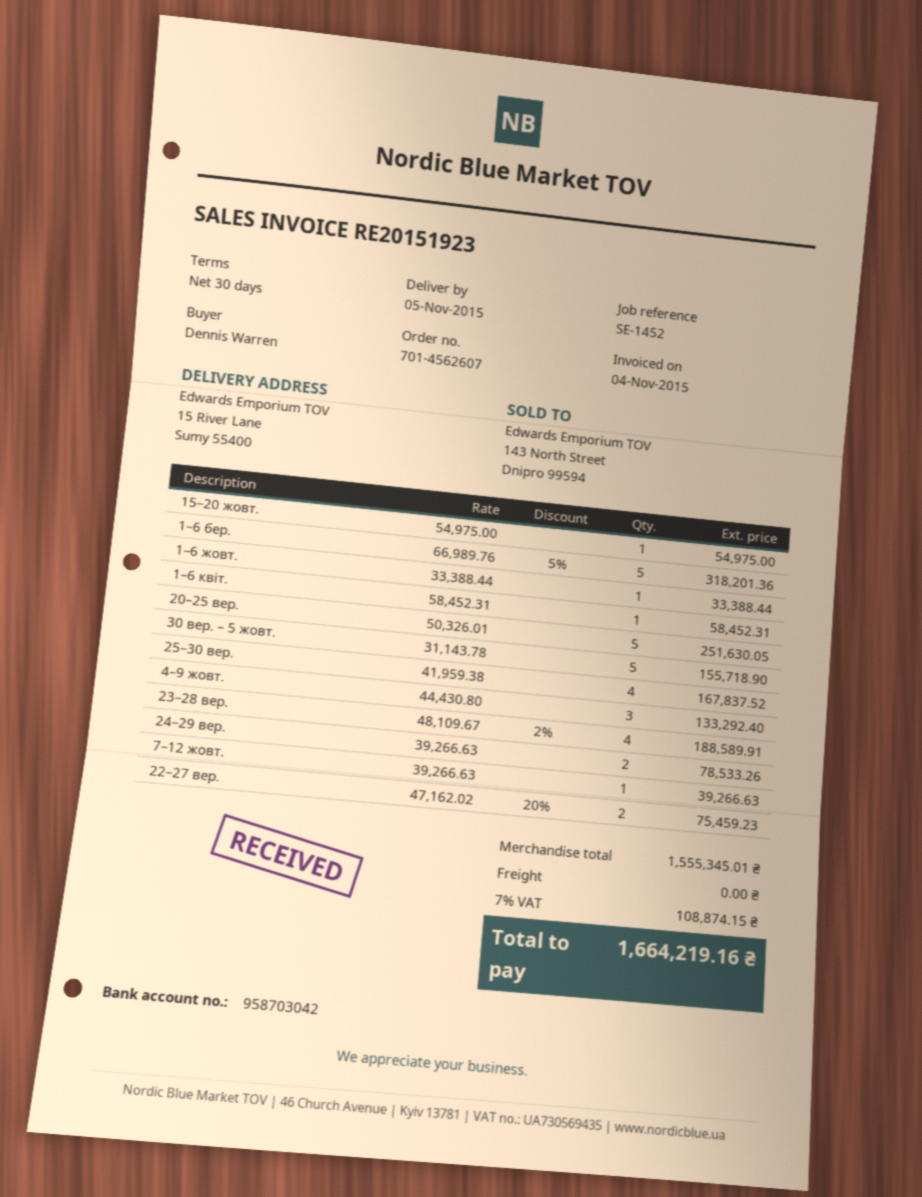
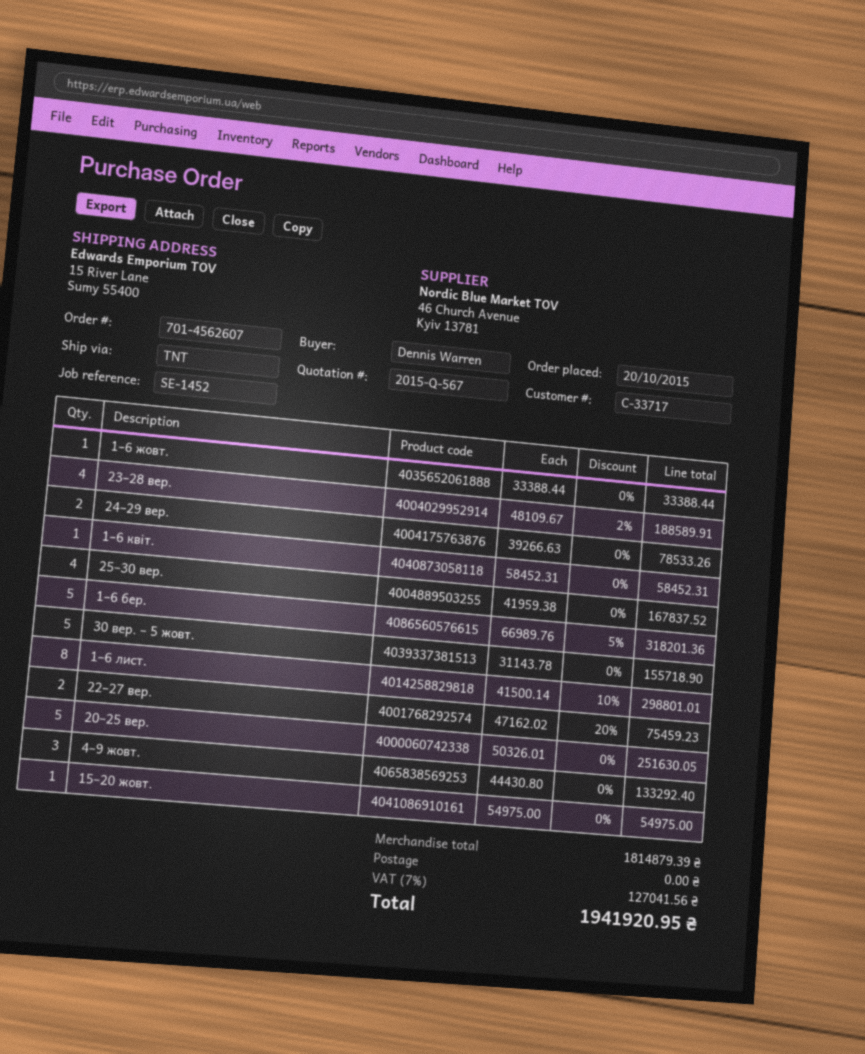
7–12 жовт.: 1 x 39266.63 = 39266.63 -> none
1–6 лист.: none -> 8 x 41500.14 - 10% = 298801.01
subtotal: 1555345.01 -> 1814879.39
tax: 7% = 108874.15 -> 7% = 127041.56
total: 1664219.16 -> 1941920.95

